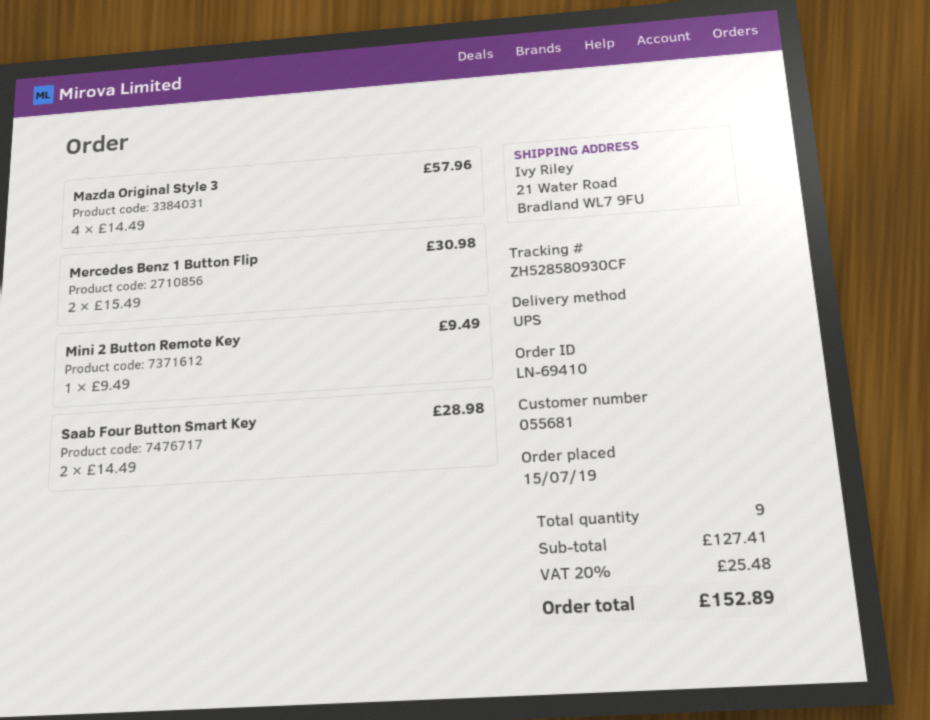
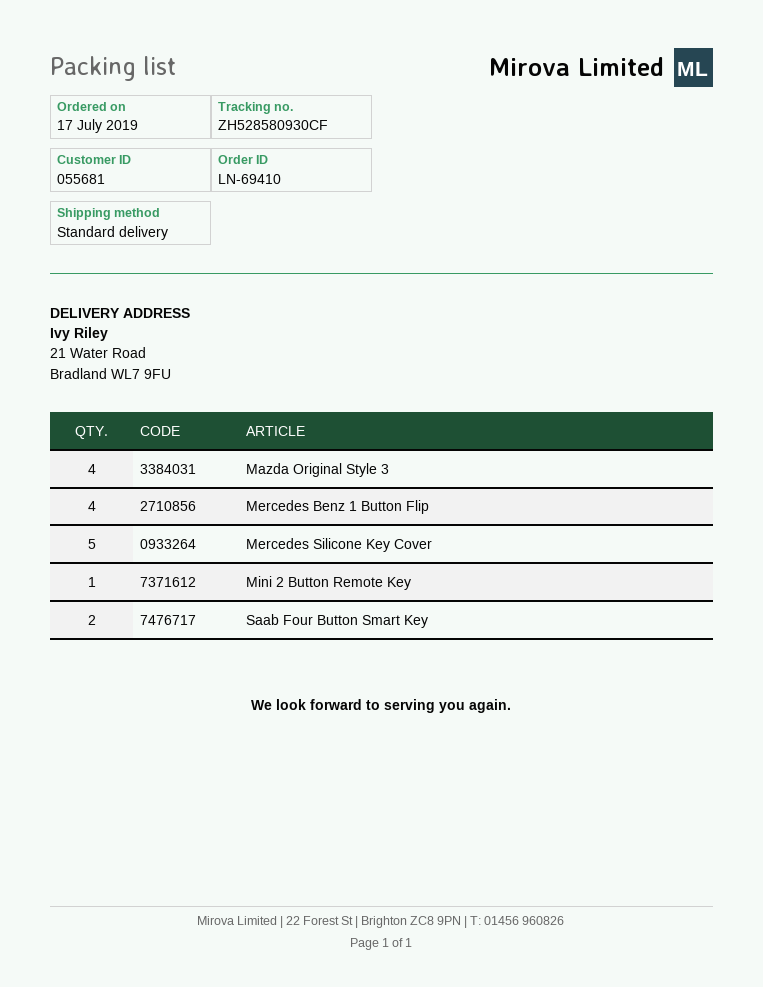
order date: 2019-07-15 -> 2019-07-17
shipping method: UPS -> standard
Mercedes Benz 1 Button Flip: 2 -> 4
Mercedes Silicone Key Cover: none -> 5

